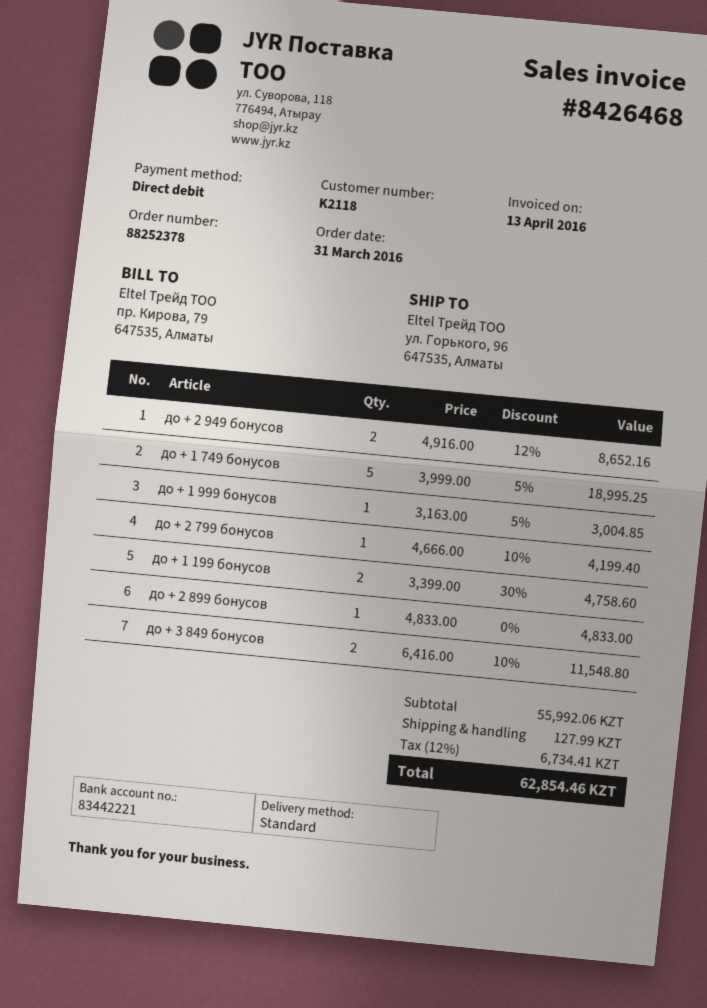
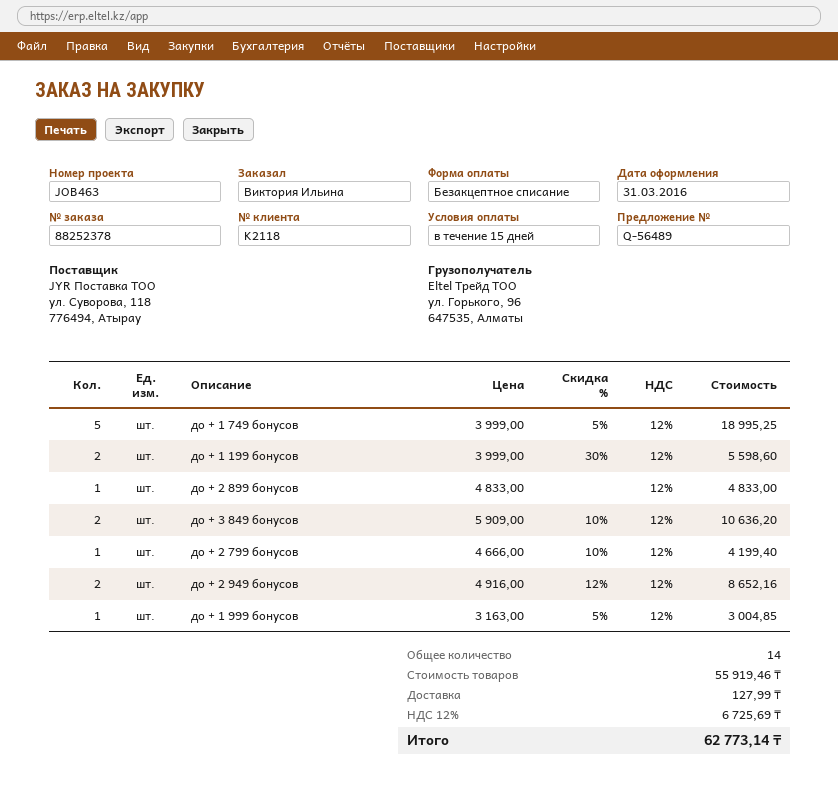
до + 1 199 бонусов: 2 x 3399.00 - 30% = 4758.60 -> 2 x 3999.00 - 30% = 5598.60
до + 3 849 бонусов: 2 x 6416.00 - 10% = 11548.80 -> 2 x 5909.00 - 10% = 10636.20
subtotal: 55992.06 -> 55919.46
tax: 12% = 6734.41 -> 12% = 6725.69
total: 62854.46 -> 62773.14

